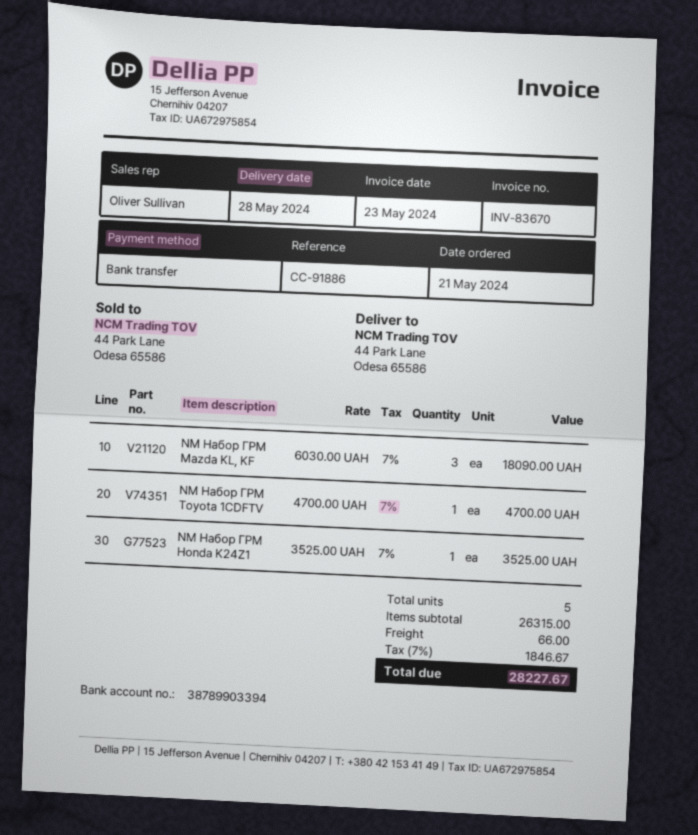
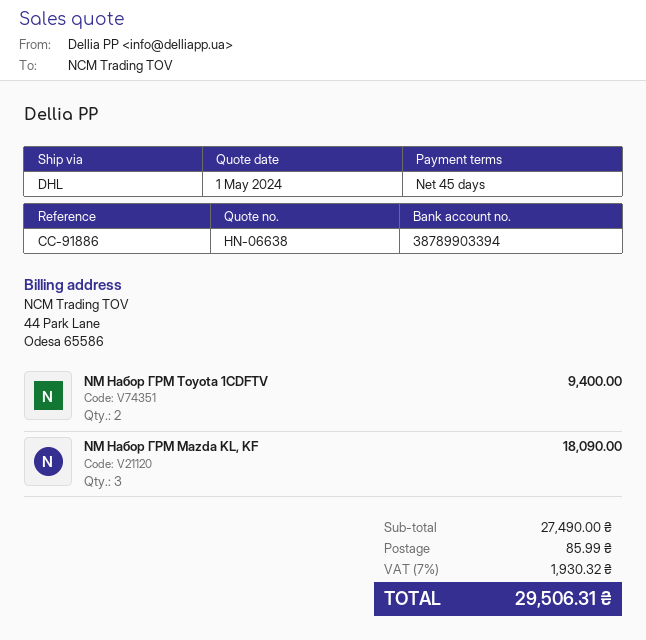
NM Набор ГРМ Toyota 1CDFTV: 1 for 4700.00 -> 2 for 9400.00
NM Набор ГРМ Honda K24Z1: 1 for 3525.00 -> none
subtotal: 26315.00 -> 27490.00
shipping: 66.00 -> 85.99
tax: 7% = 1846.67 -> 7% = 1930.32
total: 28227.67 -> 29506.31

